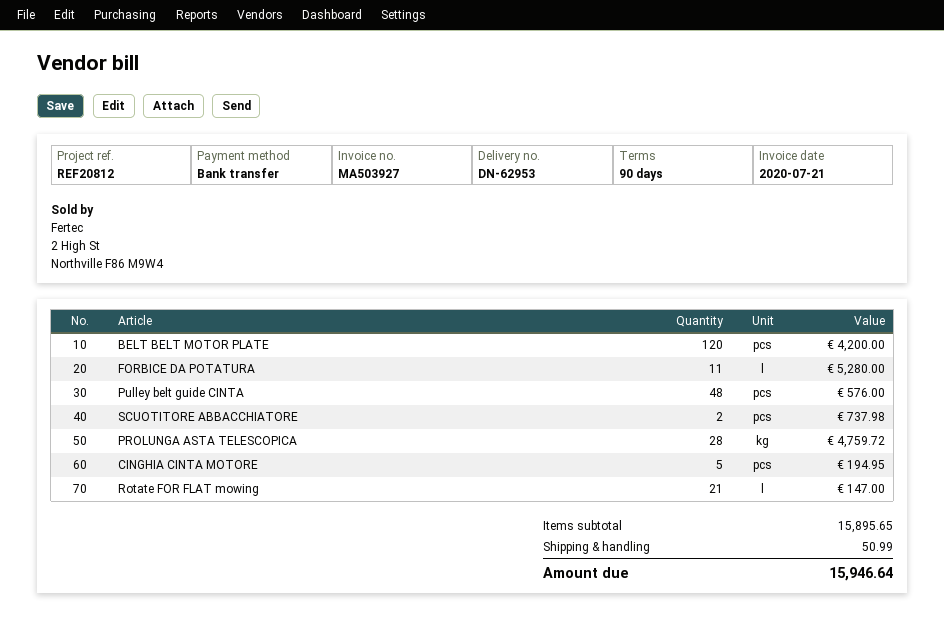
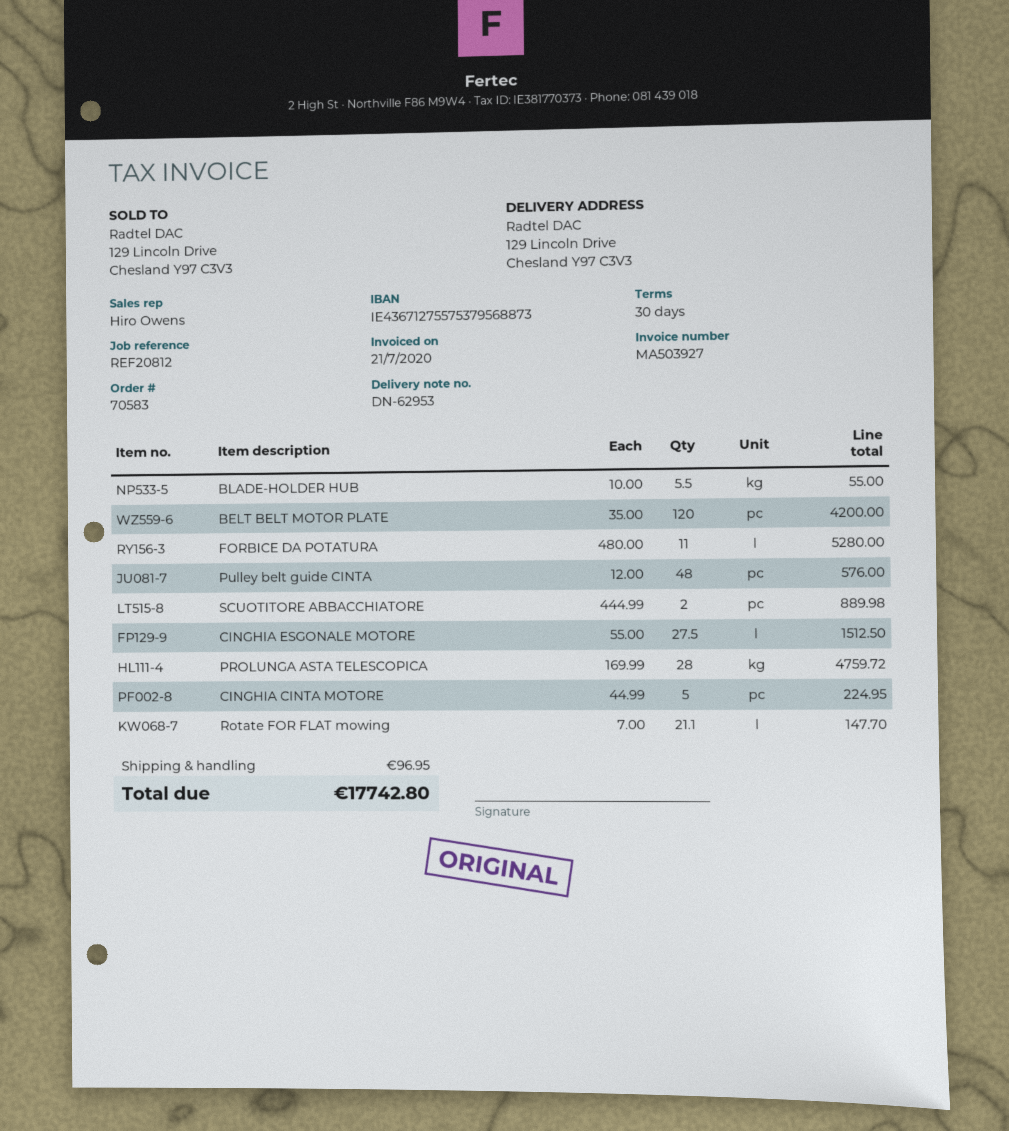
payment terms: 90 days -> 30 days
SCUOTITORE ABBACCHIATORE: 2 for 737.98 -> 2 for 889.98
CINGHIA CINTA MOTORE: 5 for 194.95 -> 5 for 224.95
Rotate FOR FLAT mowing: 21 for 147.00 -> 21.1 for 147.70
BLADE-HOLDER HUB: none -> 5.5 for 55.00
CINGHIA ESGONALE MOTORE: none -> 27.5 for 1512.50
shipping: 50.99 -> 96.95
total: 15946.64 -> 17742.80

